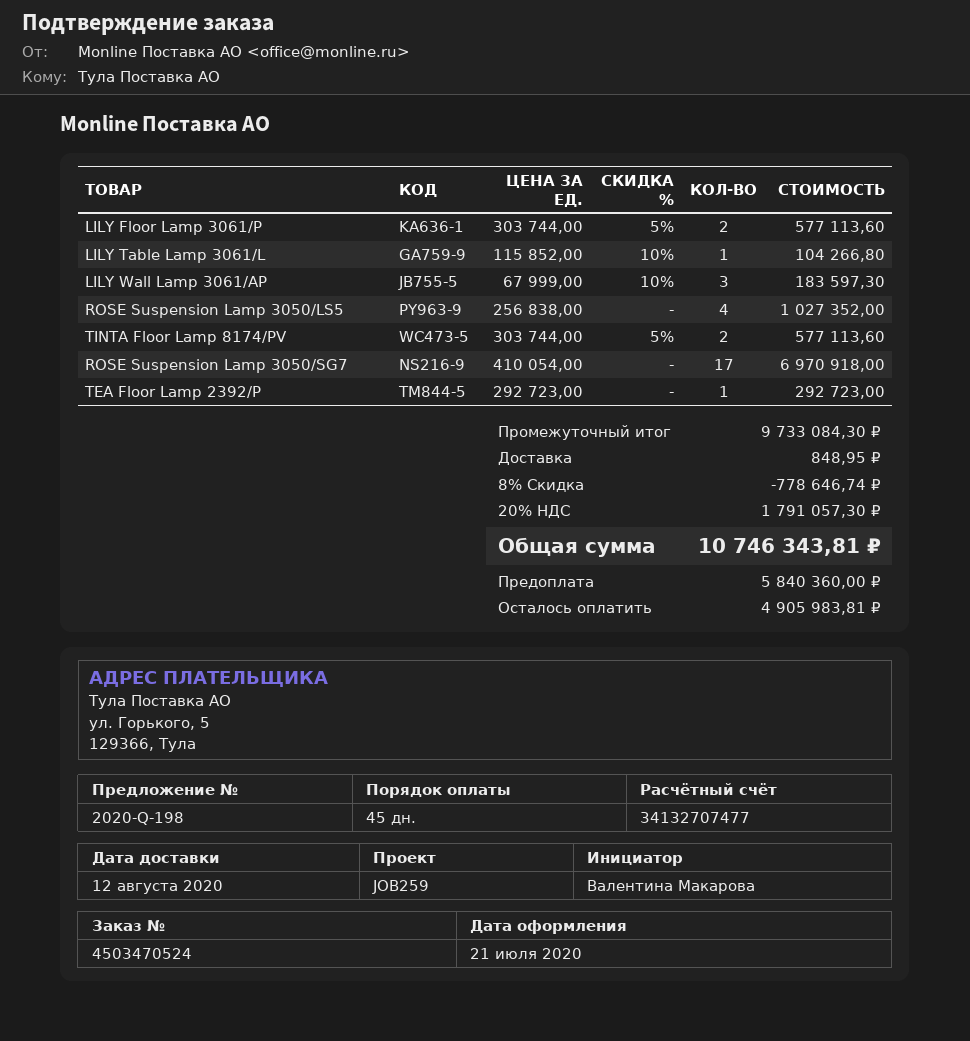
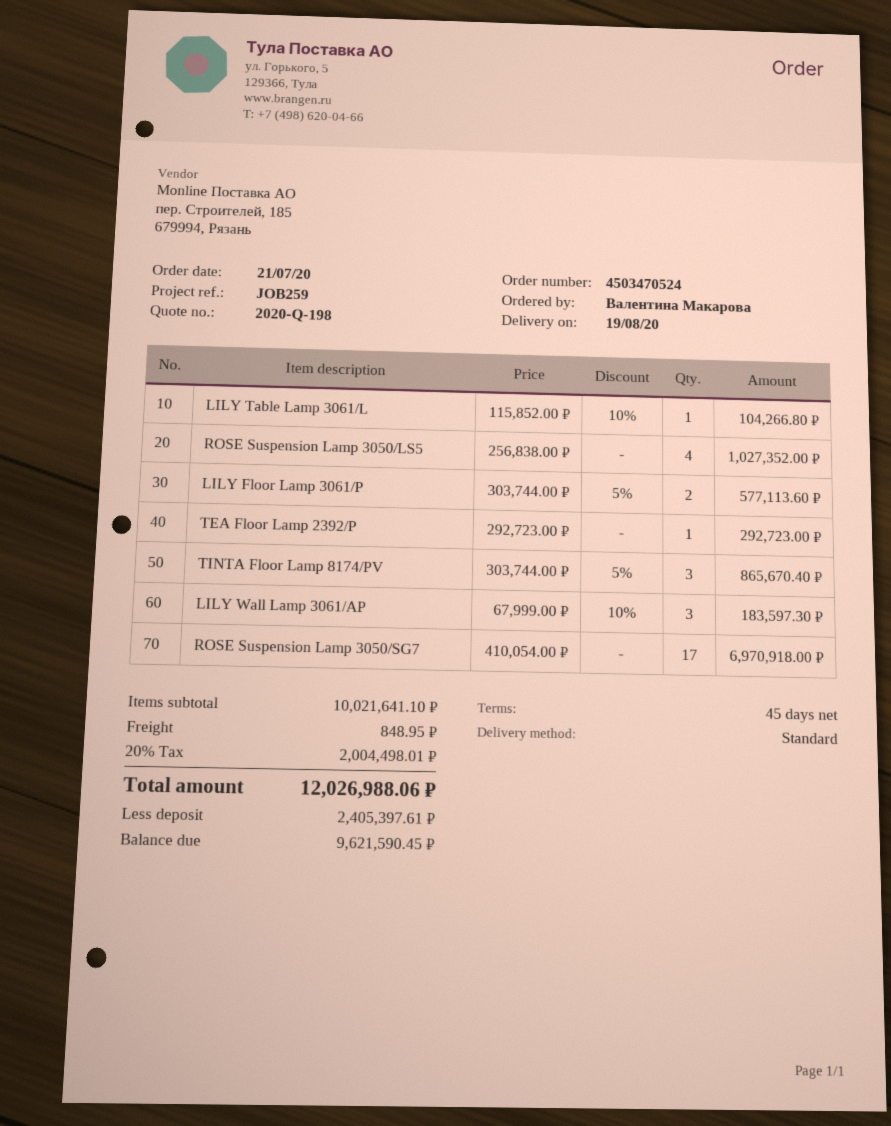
delivery date: 2020-08-12 -> 2020-08-19
TINTA Floor Lamp 8174/PV: 2 x 303744.00 - 5% = 577113.60 -> 3 x 303744.00 - 5% = 865670.40
subtotal: 9733084.30 -> 10021641.10
discount: 8% = 778646.74 -> none
tax: 20% = 1791057.30 -> 20% = 2004498.01
total: 10746343.81 -> 12026988.06
deposit: 5840360.00 -> 2405397.61
balance: 4905983.81 -> 9621590.45

